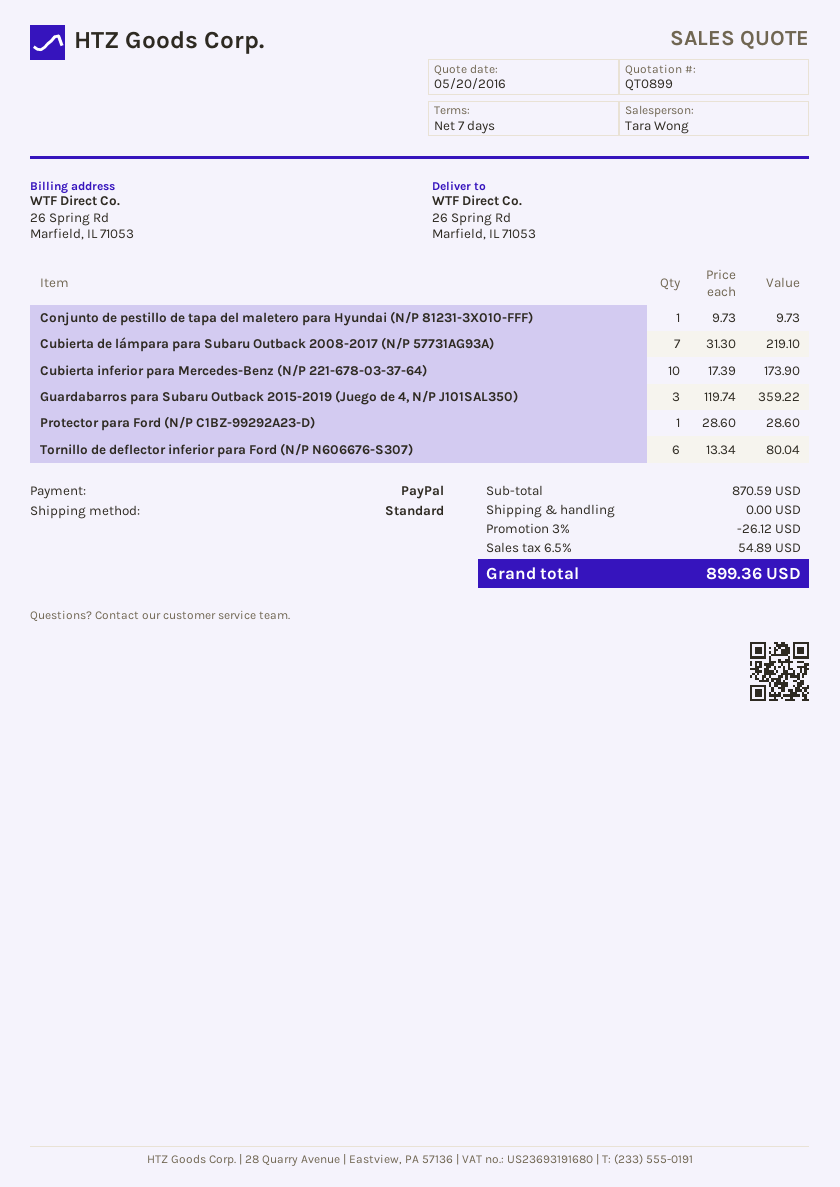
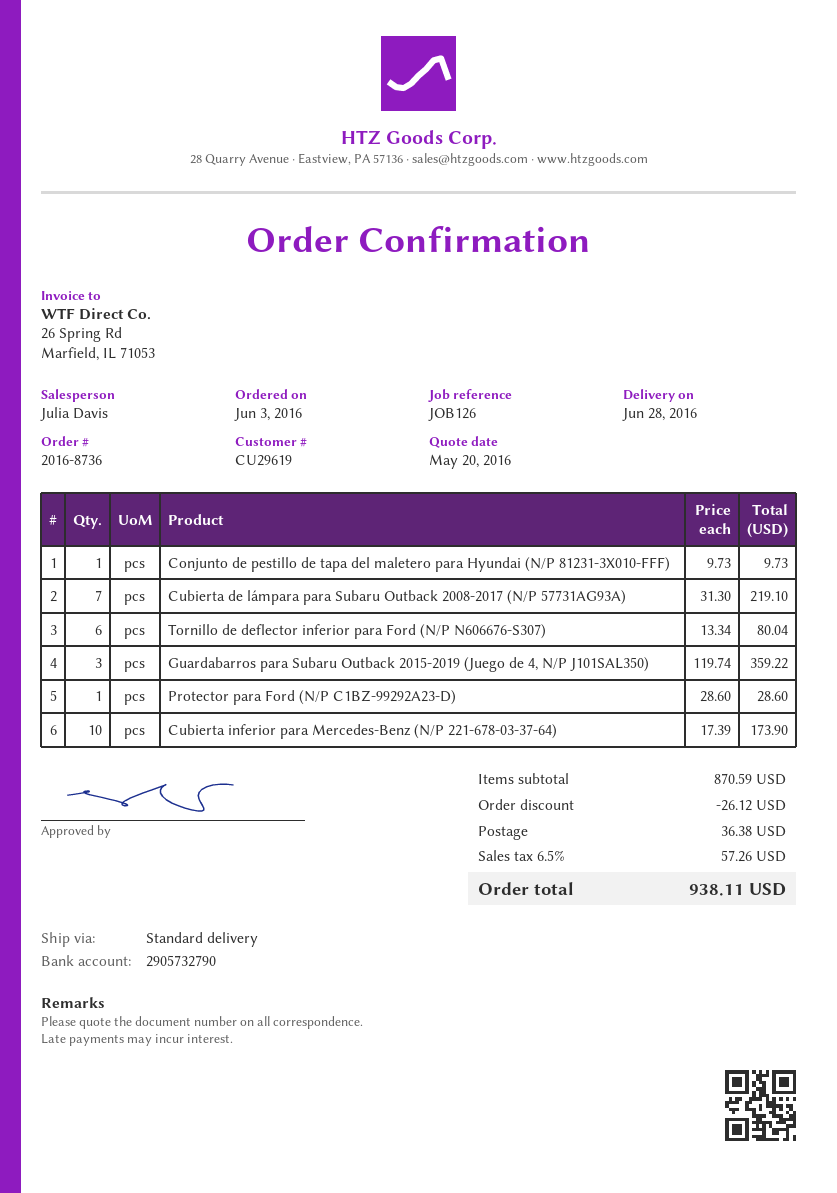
sales rep: Tara Wong -> Julia Davis
shipping: 0.00 -> 36.38
tax: 6.5% = 54.89 -> 6.5% = 57.26
total: 899.36 -> 938.11

